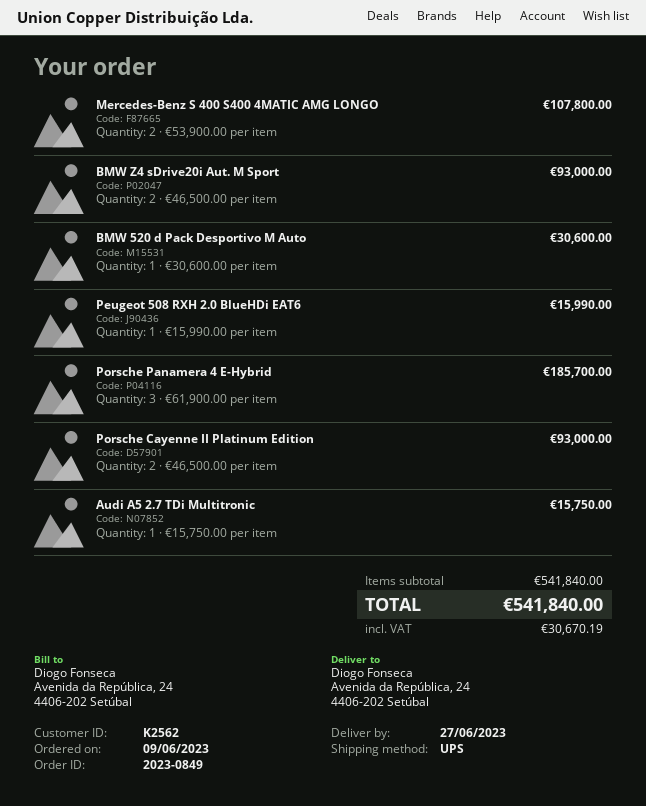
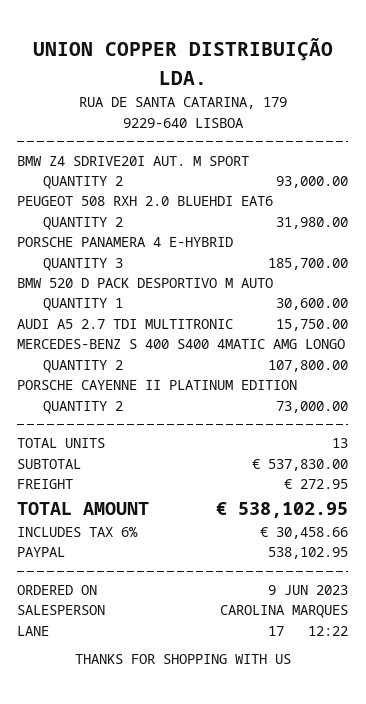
Peugeot 508 RXH 2.0 BlueHDi EAT6: 1 for 15990.00 -> 2 for 31980.00
Porsche Cayenne II Platinum Edition: 2 for 93000.00 -> 2 for 73000.00
subtotal: 541840.00 -> 537830.00
shipping: none -> 272.95
tax: 30670.19 -> 30458.66
total: 541840.00 -> 538102.95

